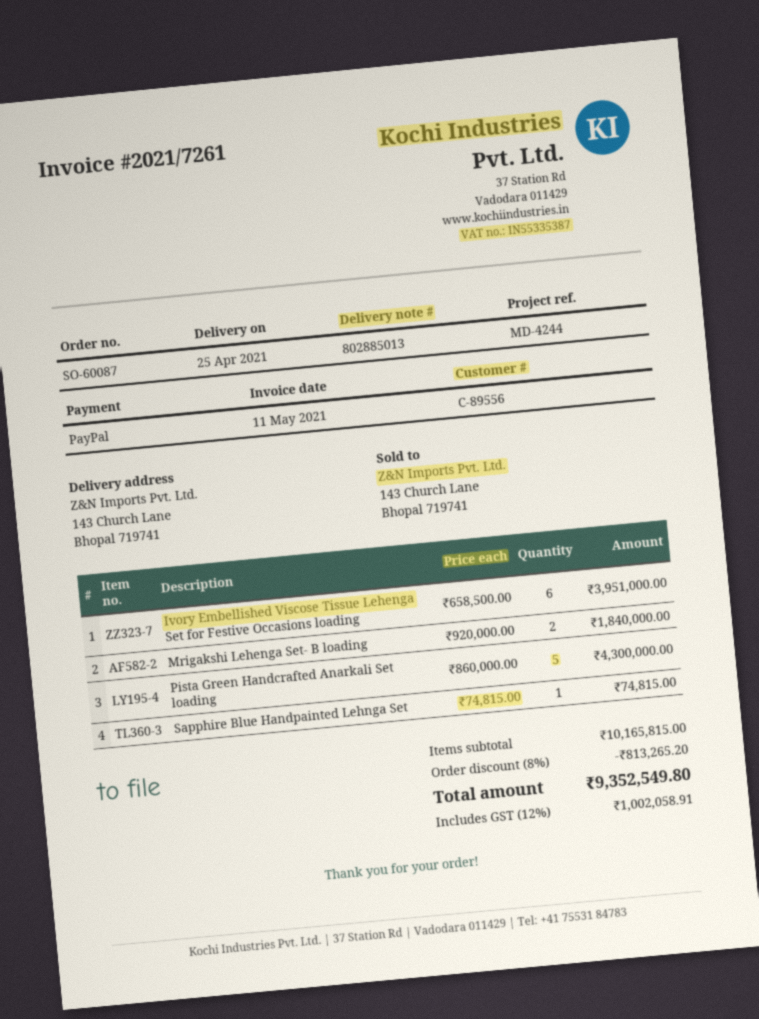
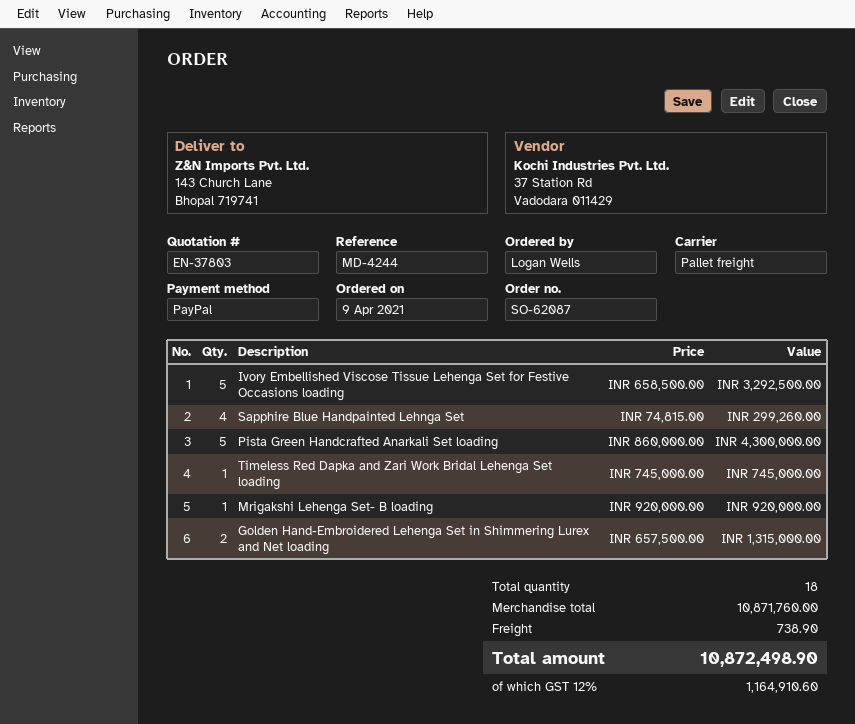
order number: SO-60087 -> SO-62087
Ivory Embellished Viscose Tissue Lehenga Set for Festive Occasions loading: 6 x 658500.00 = 3951000.00 -> 5 x 658500.00 = 3292500.00
Mrigakshi Lehenga Set- B loading: 2 x 920000.00 = 1840000.00 -> 1 x 920000.00 = 920000.00
Sapphire Blue Handpainted Lehnga Set: 1 x 74815.00 = 74815.00 -> 4 x 74815.00 = 299260.00
Timeless Red Dapka and Zari Work Bridal Lehenga Set loading: none -> 1 x 745000.00 = 745000.00
Golden Hand-Embroidered Lehenga Set in Shimmering Lurex and Net loading: none -> 2 x 657500.00 = 1315000.00
subtotal: 10165815.00 -> 10871760.00
discount: 8% = 813265.20 -> none
shipping: none -> 738.90
tax: 12% = 1002058.91 -> 12% = 1164910.60
total: 9352549.80 -> 10872498.90

